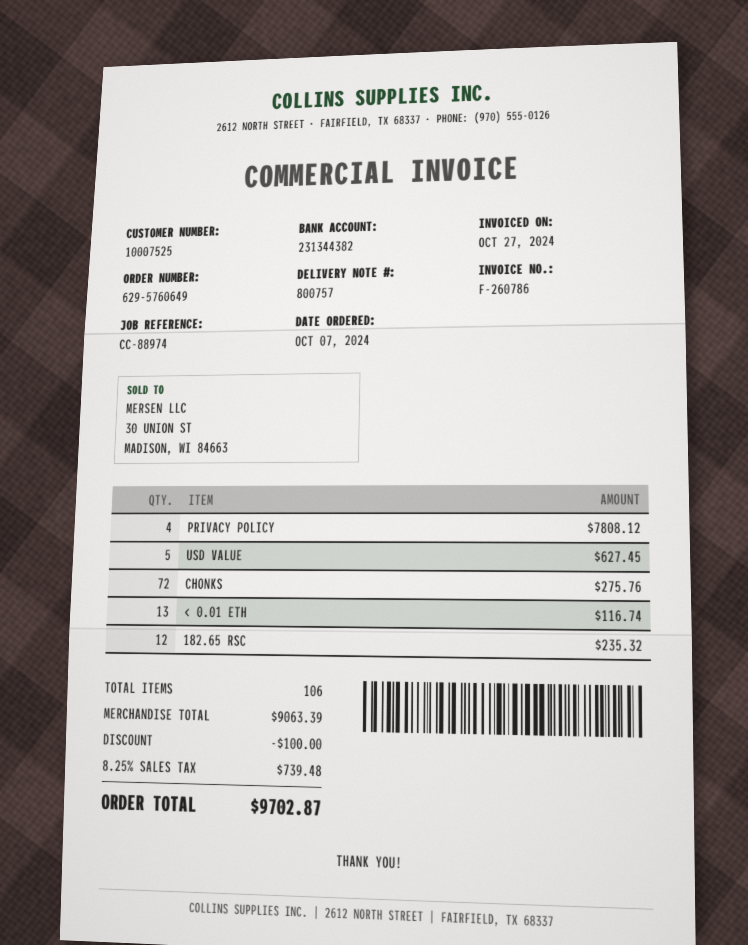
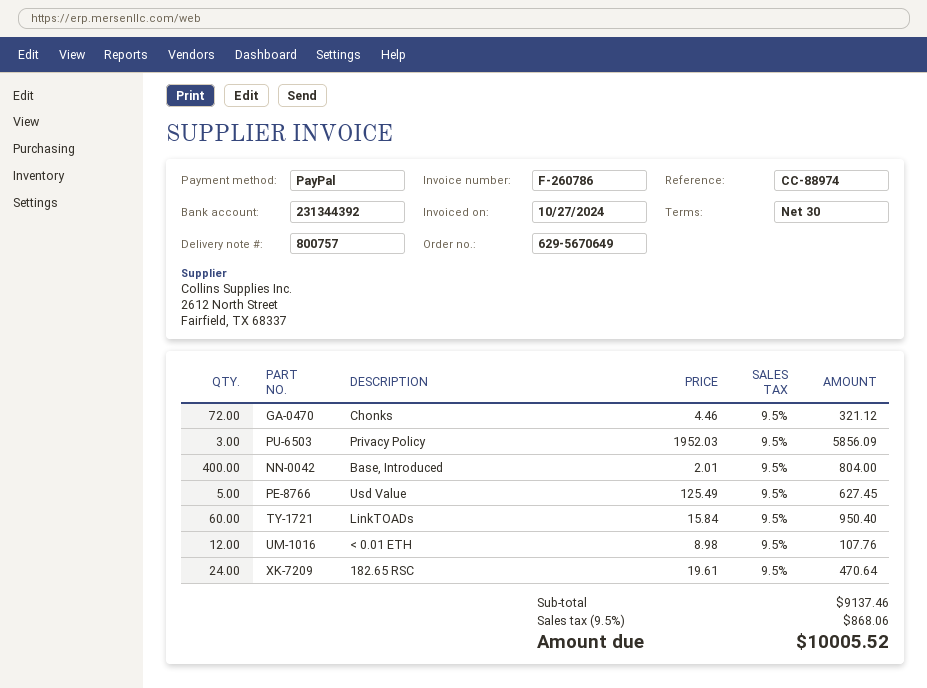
order number: 629-5760649 -> 629-5670649
bank account: 231344382 -> 231344392
PRIVACY POLICY: 4 for 7808.12 -> 3 for 5856.09
CHONKS: 72 for 275.76 -> 72 for 321.12
< 0.01 ETH: 13 for 116.74 -> 12 for 107.76
182.65 RSC: 12 for 235.32 -> 24 for 470.64
Base, Introduced: none -> 400 for 804.00
LinkTOADs: none -> 60 for 950.40
subtotal: 9063.39 -> 9137.46
discount: 100.00 -> none
tax: 8.25% = 739.48 -> 9.5% = 868.06
total: 9702.87 -> 10005.52

